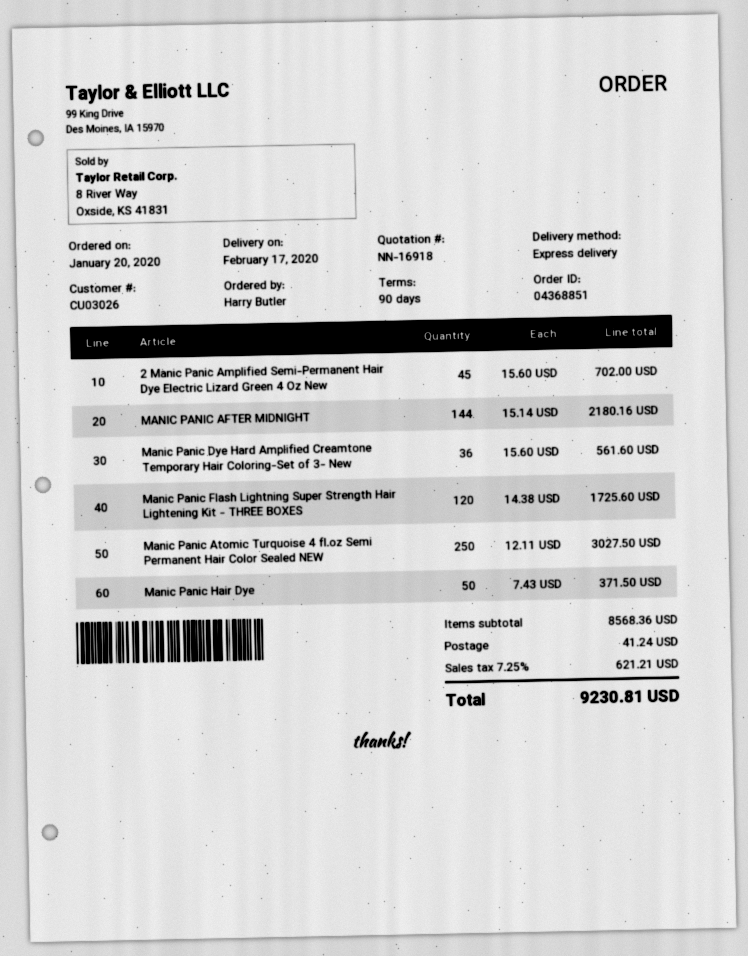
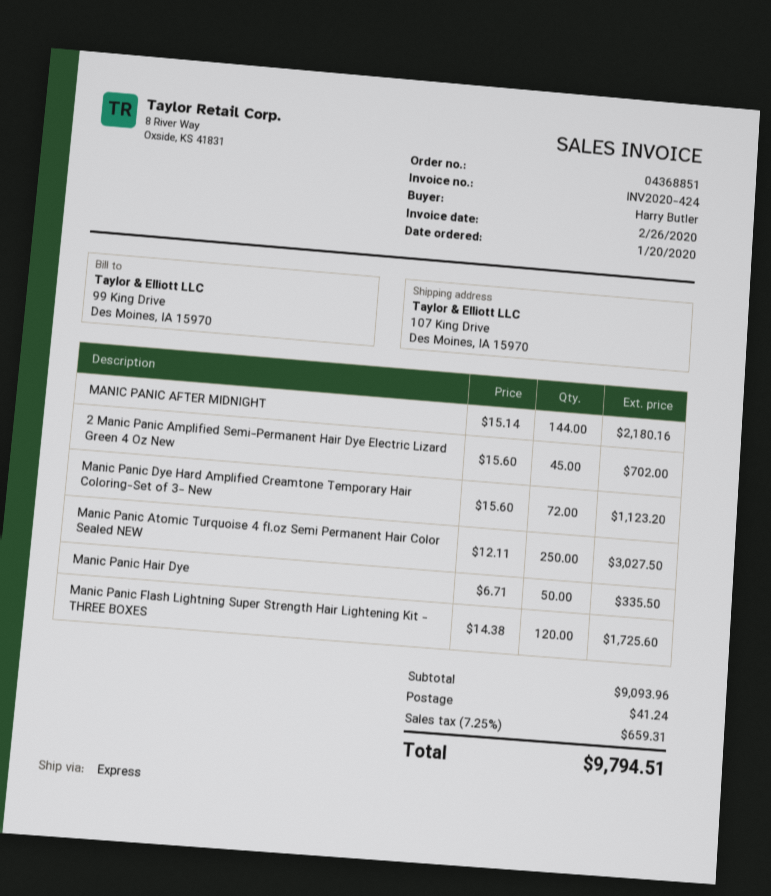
Manic Panic Dye Hard Amplified Creamtone Temporary Hair Coloring-Set of 3- New: 36 x 15.60 = 561.60 -> 72 x 15.60 = 1123.20
Manic Panic Hair Dye: 50 x 7.43 = 371.50 -> 50 x 6.71 = 335.50
subtotal: 8568.36 -> 9093.96
tax: 7.25% = 621.21 -> 7.25% = 659.31
total: 9230.81 -> 9794.51

